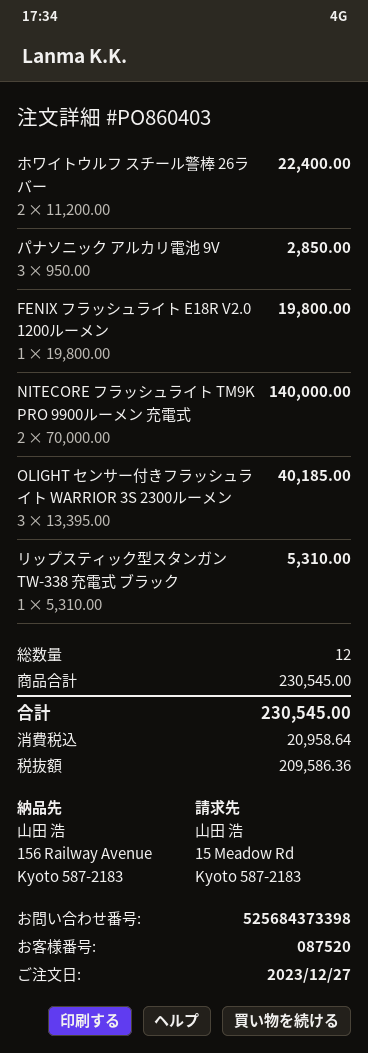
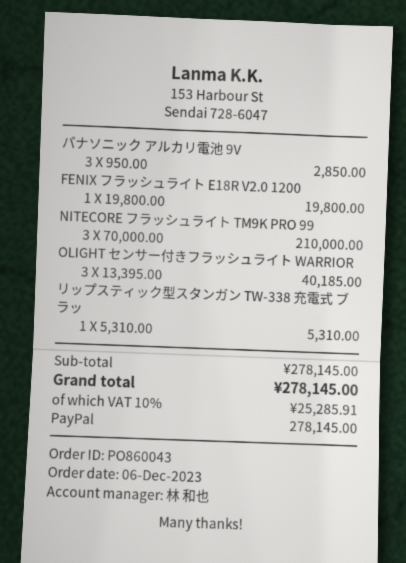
order number: PO860403 -> PO860043
order date: 2023-12-27 -> 2023-12-06
ホワイトウルフ スチール警棒 26ラバー: 2 x 11200.00 = 22400.00 -> none
NITECORE フラッシュライト TM9K PRO 9900ルーメン 充電式: 2 x 70000.00 = 140000.00 -> 3 x 70000.00 = 210000.00
subtotal: 230545.00 -> 278145.00
tax: 20958.64 -> 25285.91
total: 230545.00 -> 278145.00

